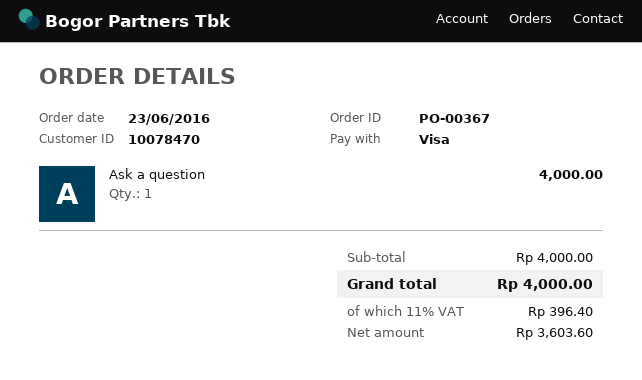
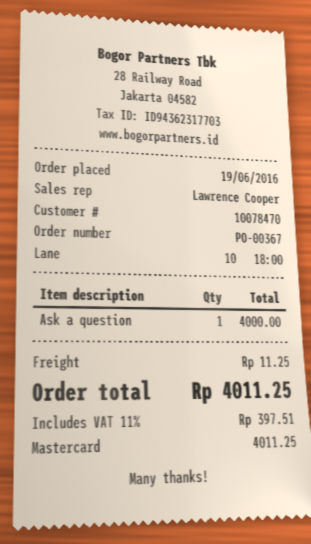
order date: 2016-06-23 -> 2016-06-19
payment method: Visa -> Mastercard
shipping: none -> 11.25
tax: 11% = 396.40 -> 11% = 397.51
total: 4000.00 -> 4011.25

